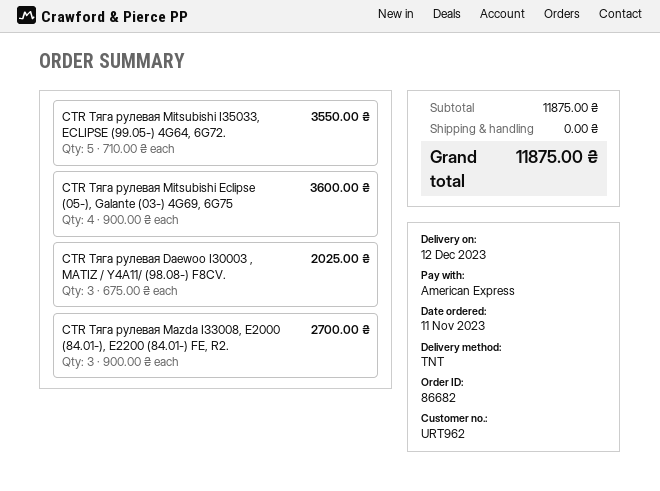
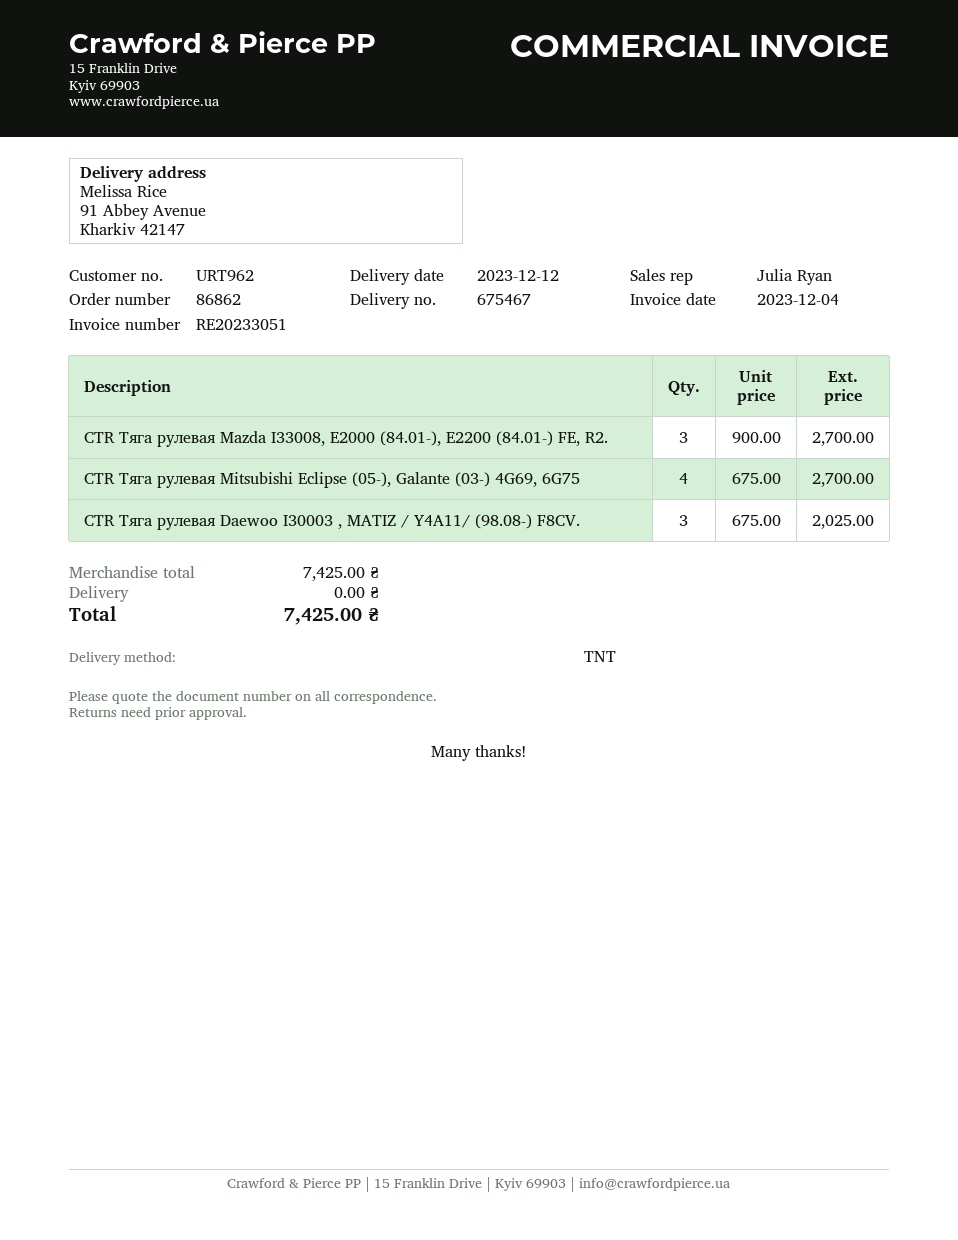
order number: 86682 -> 86862
CTR Тяга рулевая Mitsubishi I35033, ECLIPSE (99.05-) 4G64, 6G72.: 5 x 710.00 = 3550.00 -> none
CTR Тяга рулевая Mitsubishi Eclipse (05-), Galante (03-) 4G69, 6G75: 4 x 900.00 = 3600.00 -> 4 x 675.00 = 2700.00
subtotal: 11875.00 -> 7425.00
total: 11875.00 -> 7425.00

